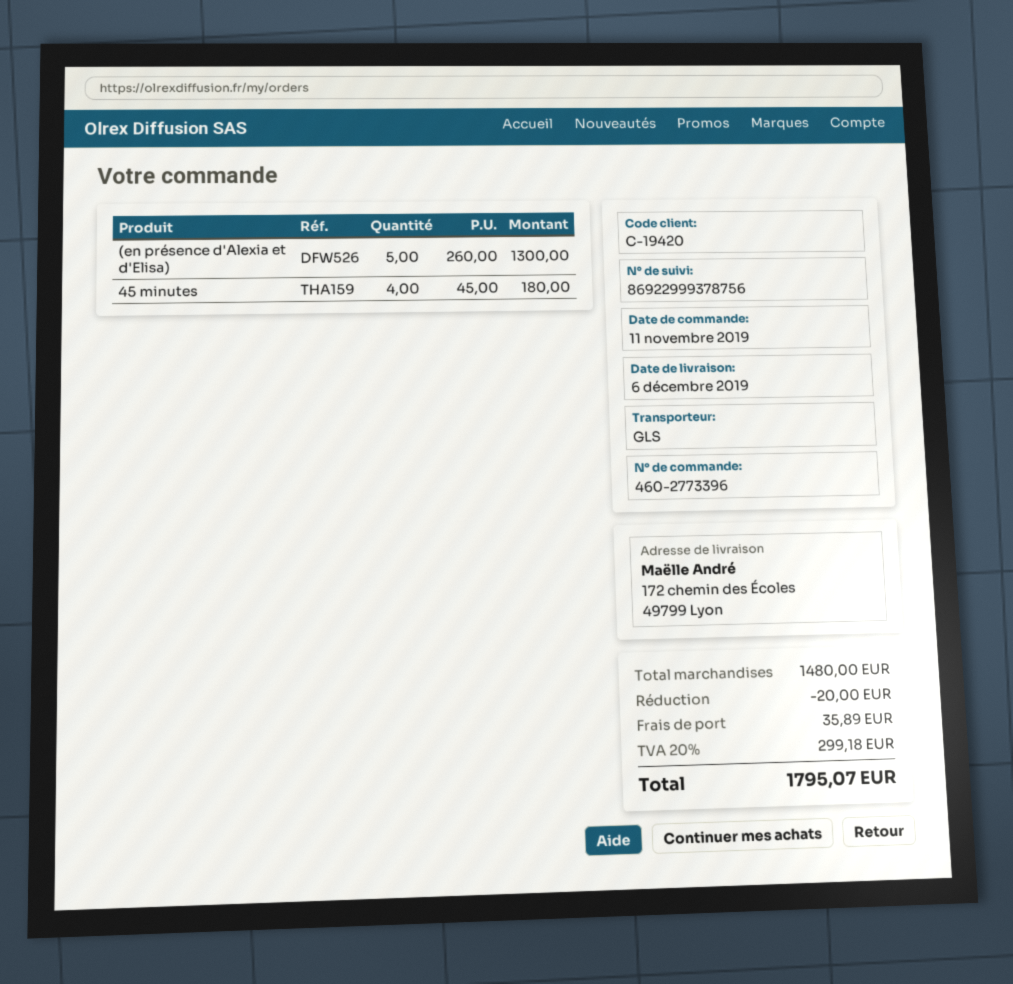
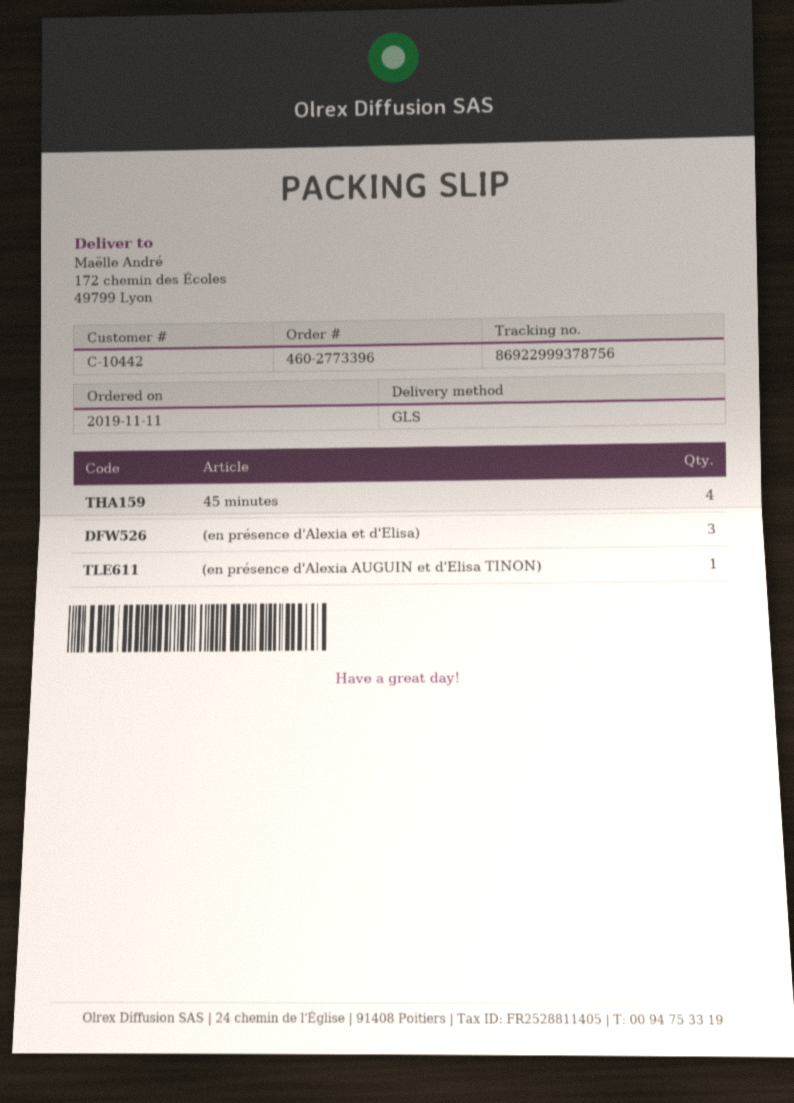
customer number: C-19420 -> C-10442
(en présence d'Alexia et d'Elisa): 5 -> 3
(en présence d'Alexia AUGUIN et d'Elisa TINON): none -> 1

